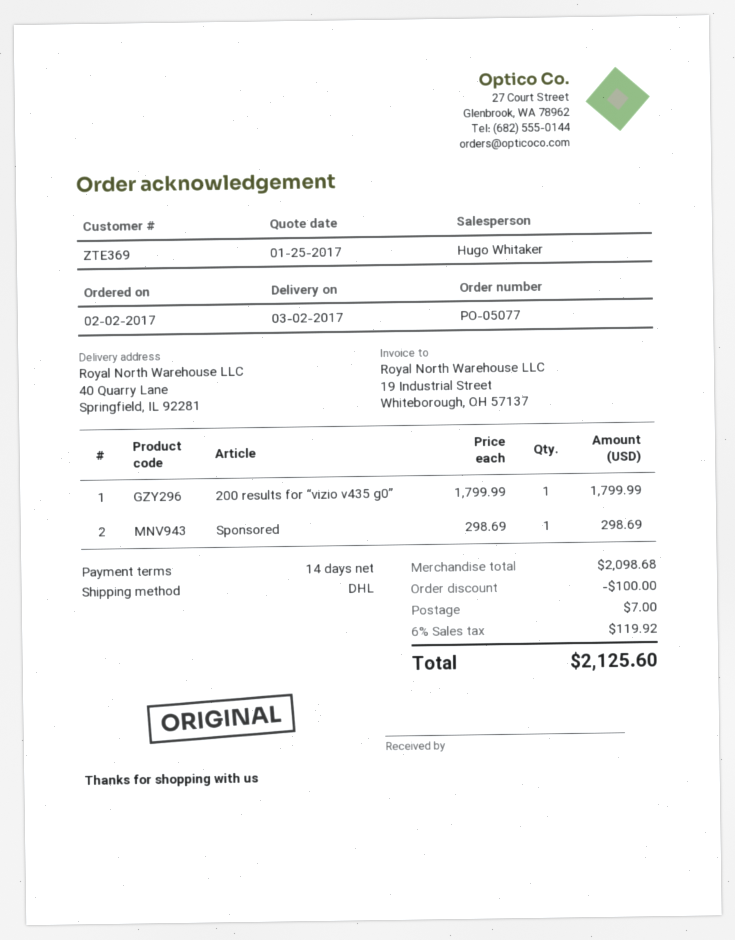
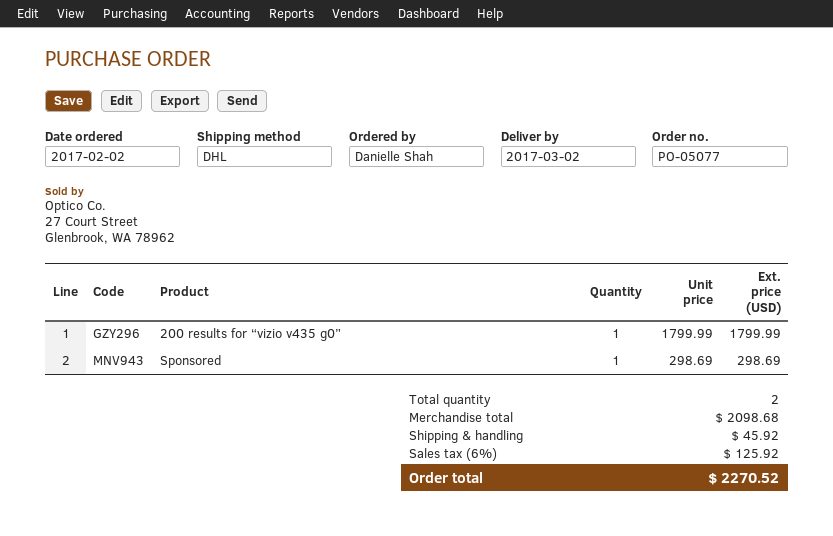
discount: 100.00 -> none
shipping: 7.00 -> 45.92
tax: 6% = 119.92 -> 6% = 125.92
total: 2125.60 -> 2270.52

